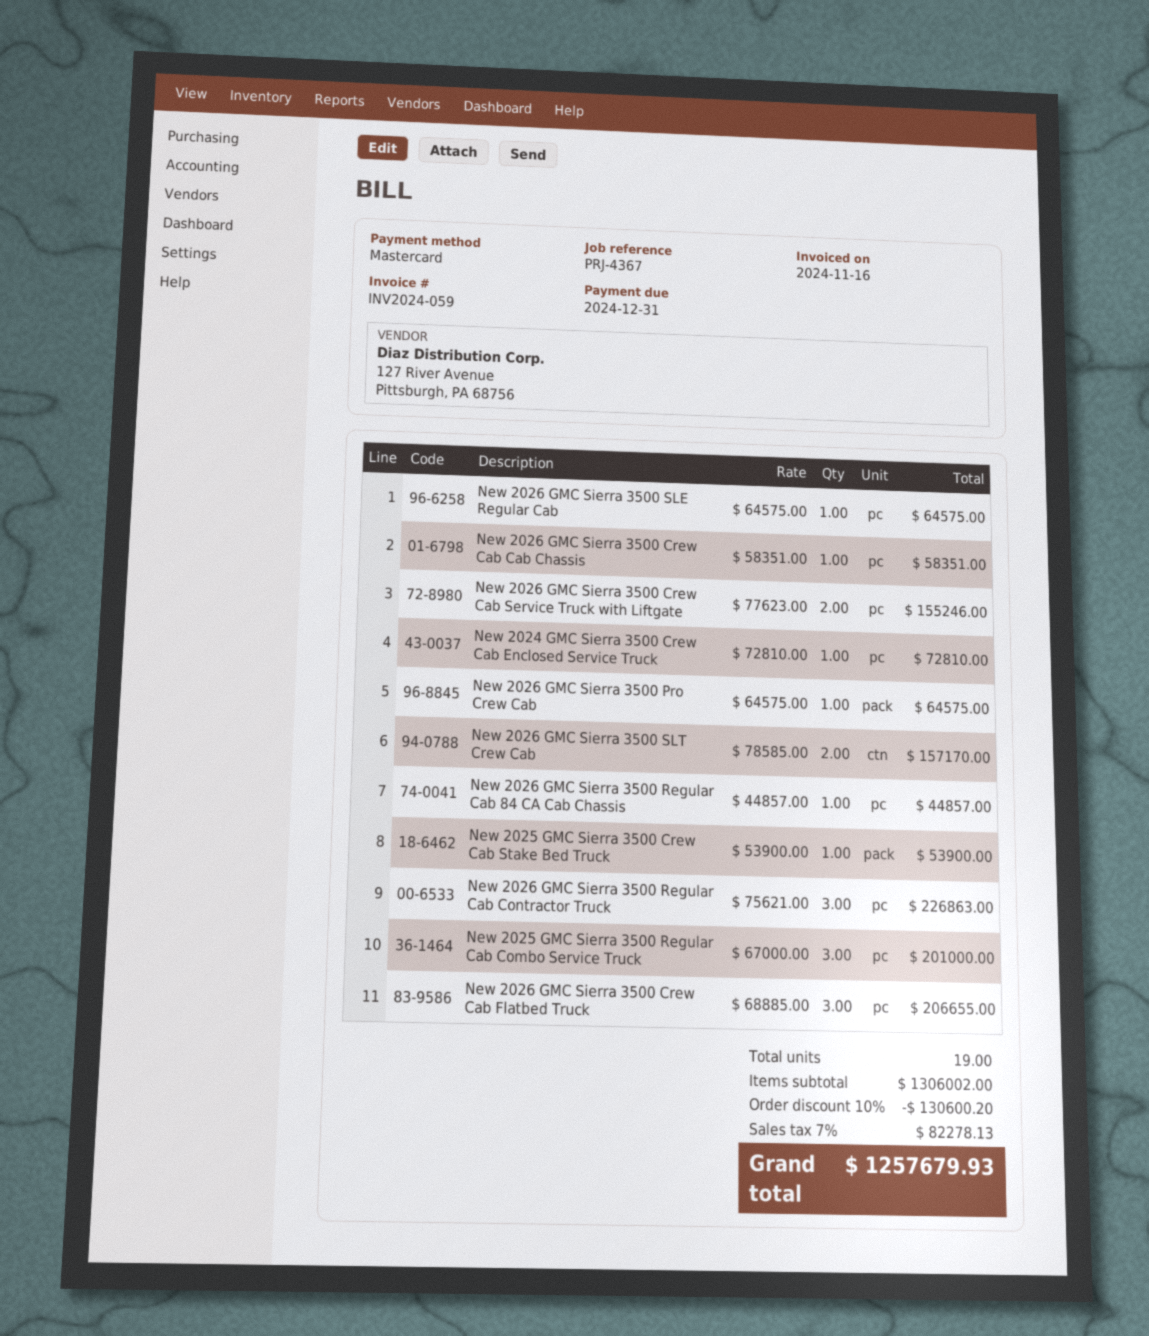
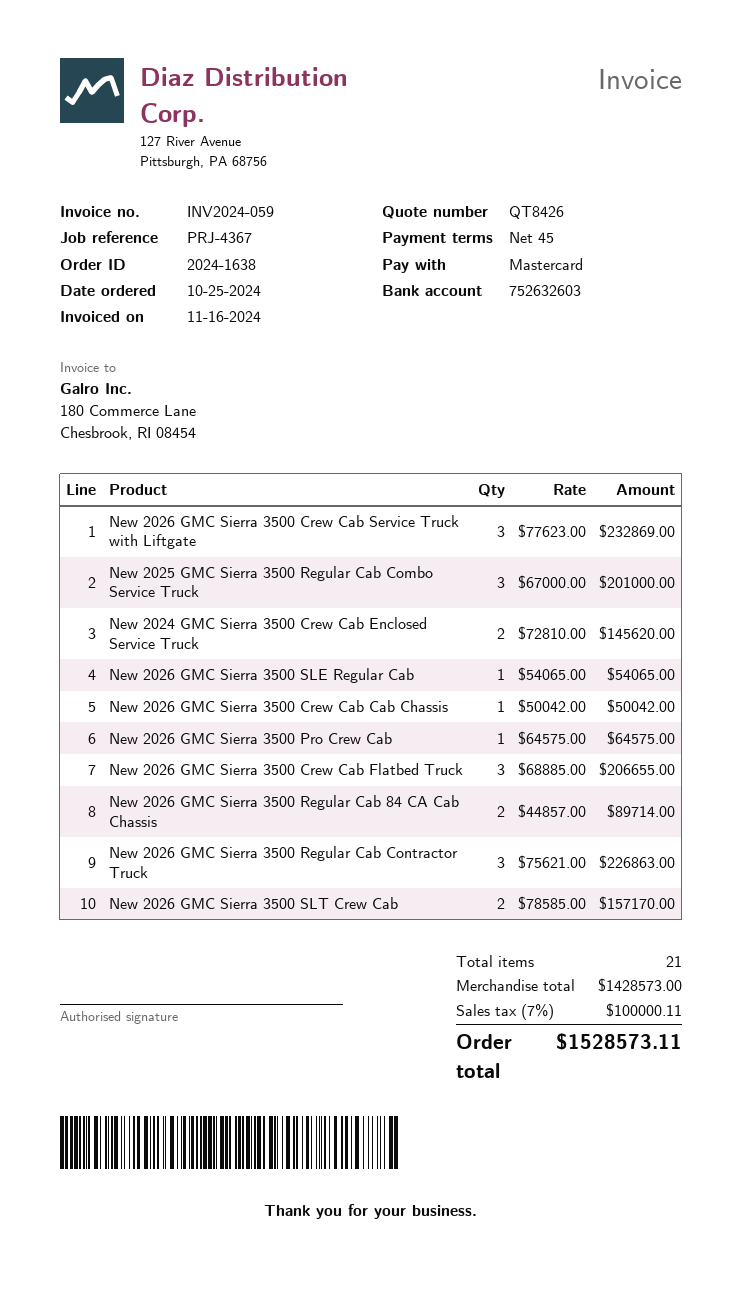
New 2026 GMC Sierra 3500 SLE Regular Cab: 1 x 64575.00 = 64575.00 -> 1 x 54065.00 = 54065.00
New 2026 GMC Sierra 3500 Crew Cab Cab Chassis: 1 x 58351.00 = 58351.00 -> 1 x 50042.00 = 50042.00
New 2026 GMC Sierra 3500 Crew Cab Service Truck with Liftgate: 2 x 77623.00 = 155246.00 -> 3 x 77623.00 = 232869.00
New 2024 GMC Sierra 3500 Crew Cab Enclosed Service Truck: 1 x 72810.00 = 72810.00 -> 2 x 72810.00 = 145620.00
New 2026 GMC Sierra 3500 Regular Cab 84 CA Cab Chassis: 1 x 44857.00 = 44857.00 -> 2 x 44857.00 = 89714.00
New 2025 GMC Sierra 3500 Crew Cab Stake Bed Truck: 1 x 53900.00 = 53900.00 -> none
total quantity: 19 -> 21
subtotal: 1306002.00 -> 1428573.00
discount: 10% = 130600.20 -> none
tax: 7% = 82278.13 -> 7% = 100000.11
total: 1257679.93 -> 1528573.11

